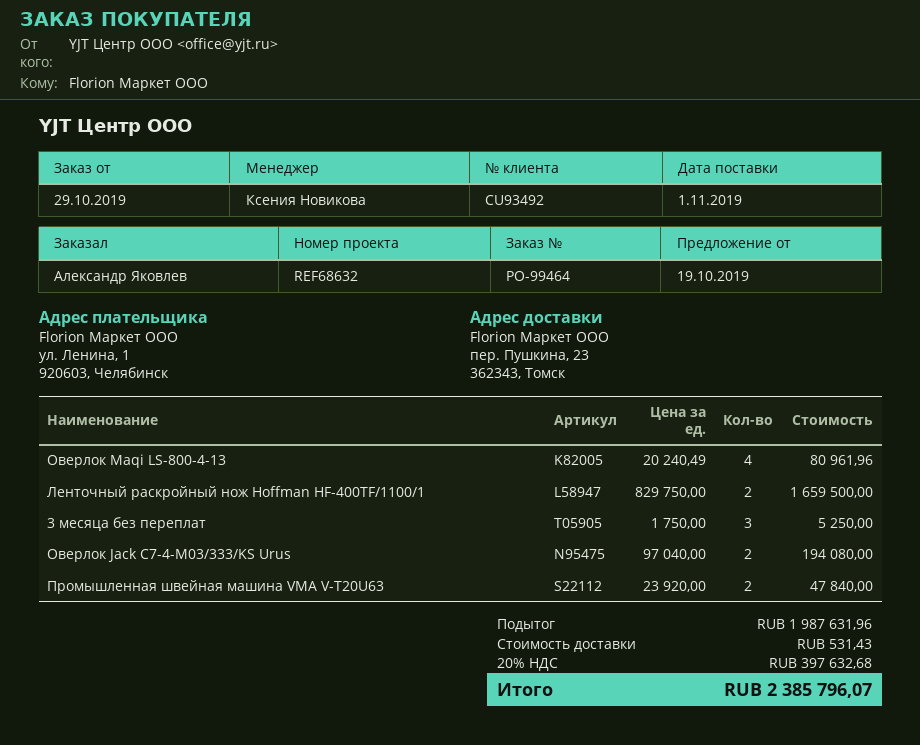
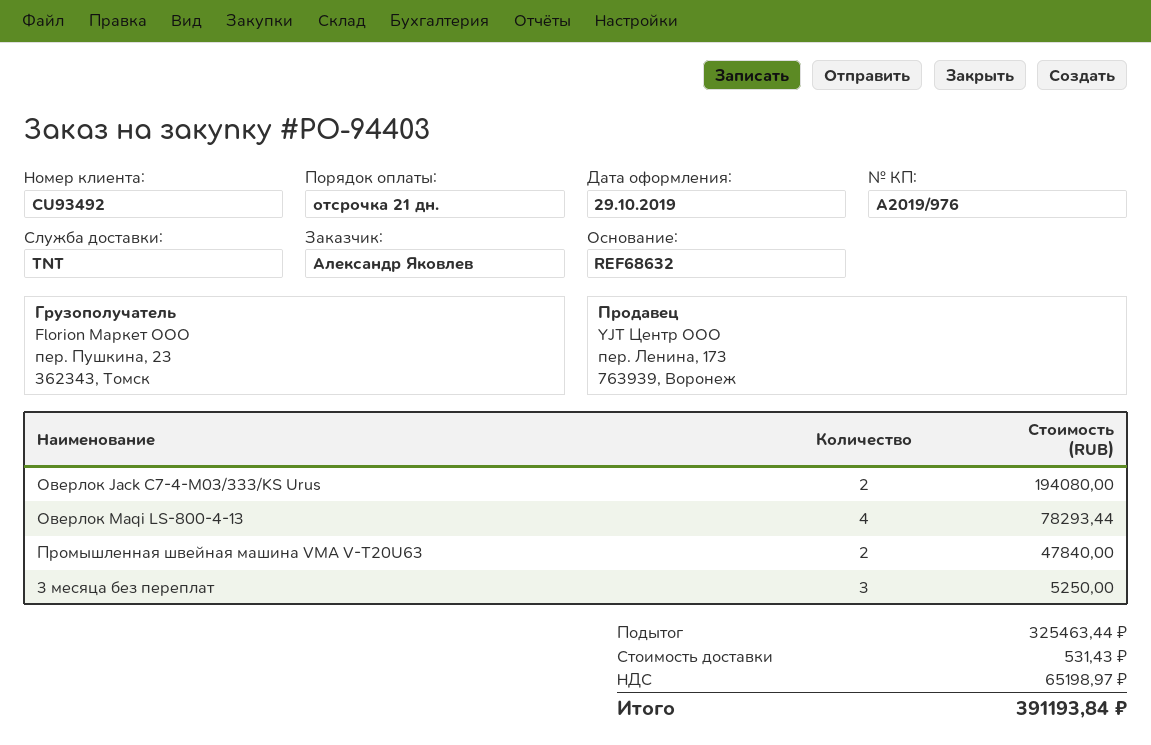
order number: PO-99464 -> PO-94403
Оверлок Maqi LS-800-4-13: 4 for 80961.96 -> 4 for 78293.44
Ленточный раскройный нож Hoffman HF-400TF/1100/1: 2 for 1659500.00 -> none
subtotal: 1987631.96 -> 325463.44
tax: 397632.68 -> 65198.97
total: 2385796.07 -> 391193.84

